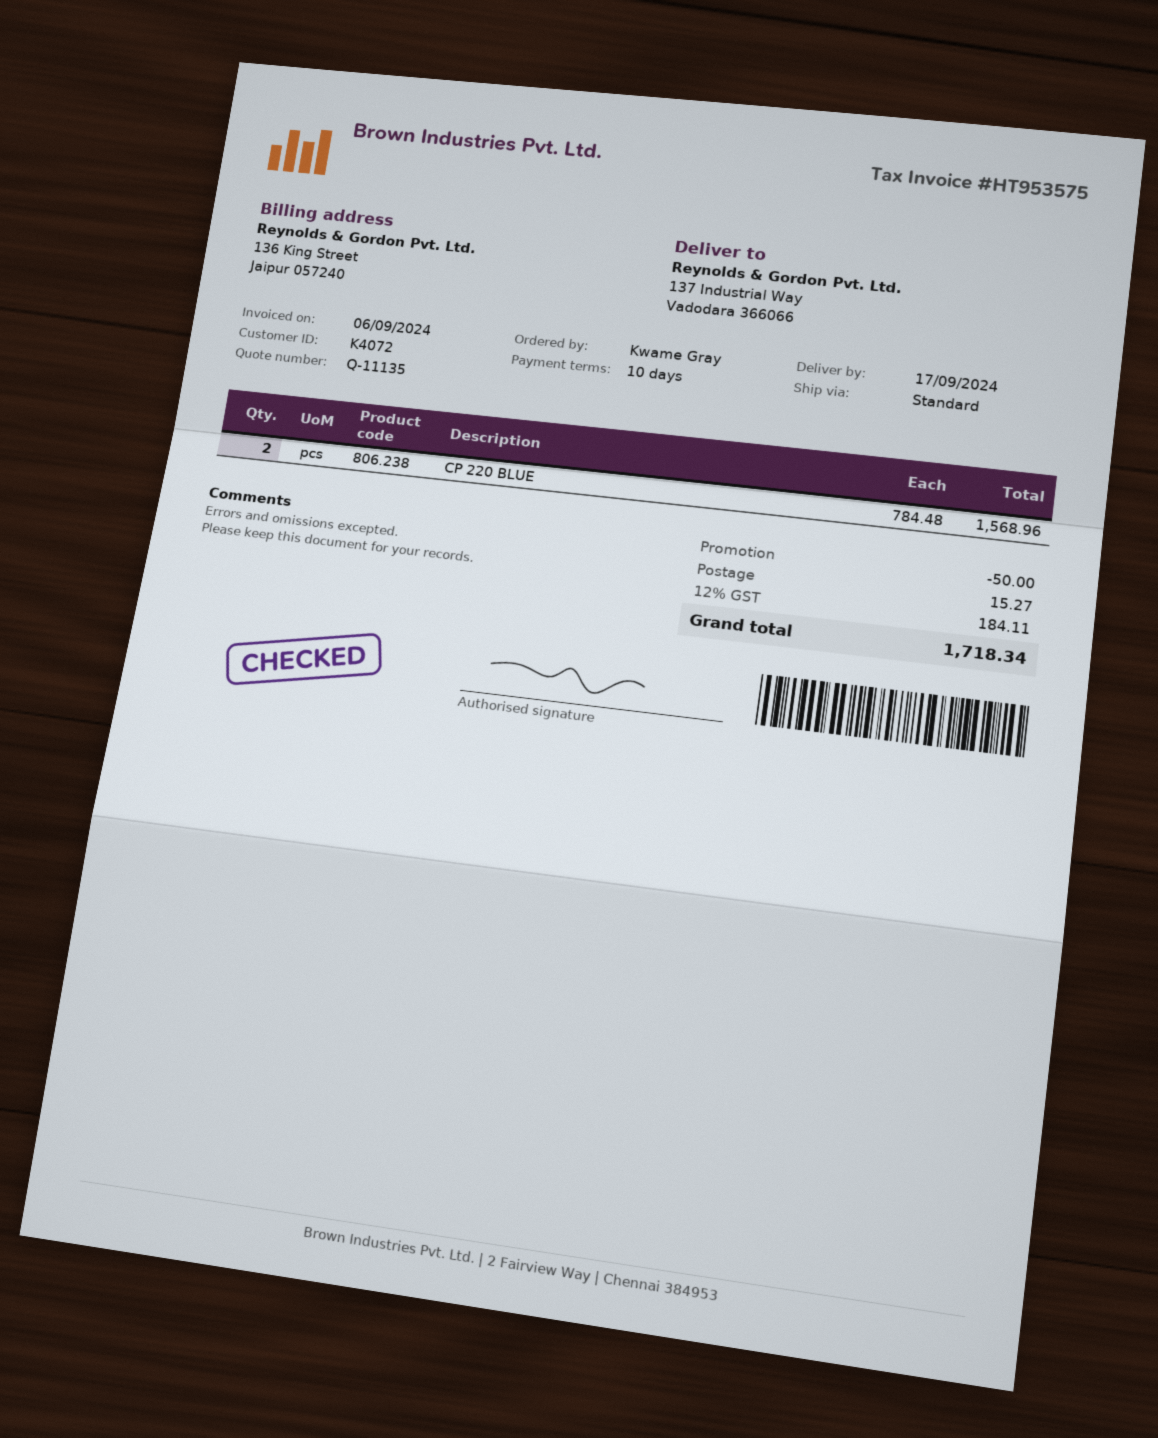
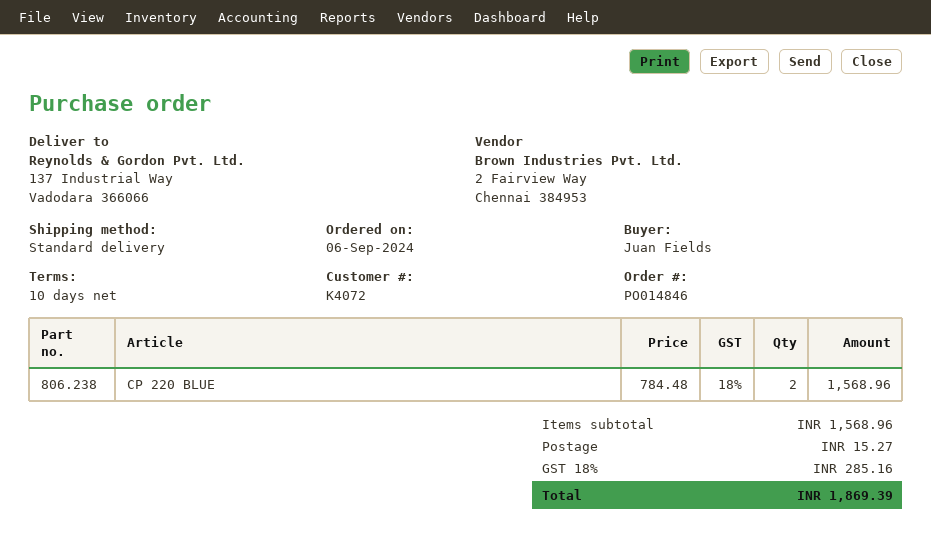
ordered by: Kwame Gray -> Juan Fields
discount: 50.00 -> none
tax: 12% = 184.11 -> 18% = 285.16
total: 1718.34 -> 1869.39

